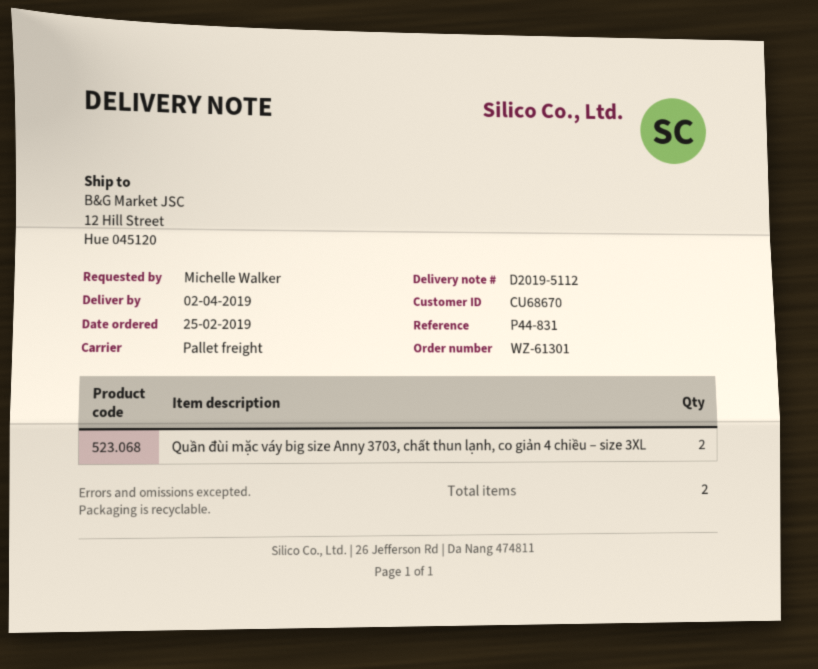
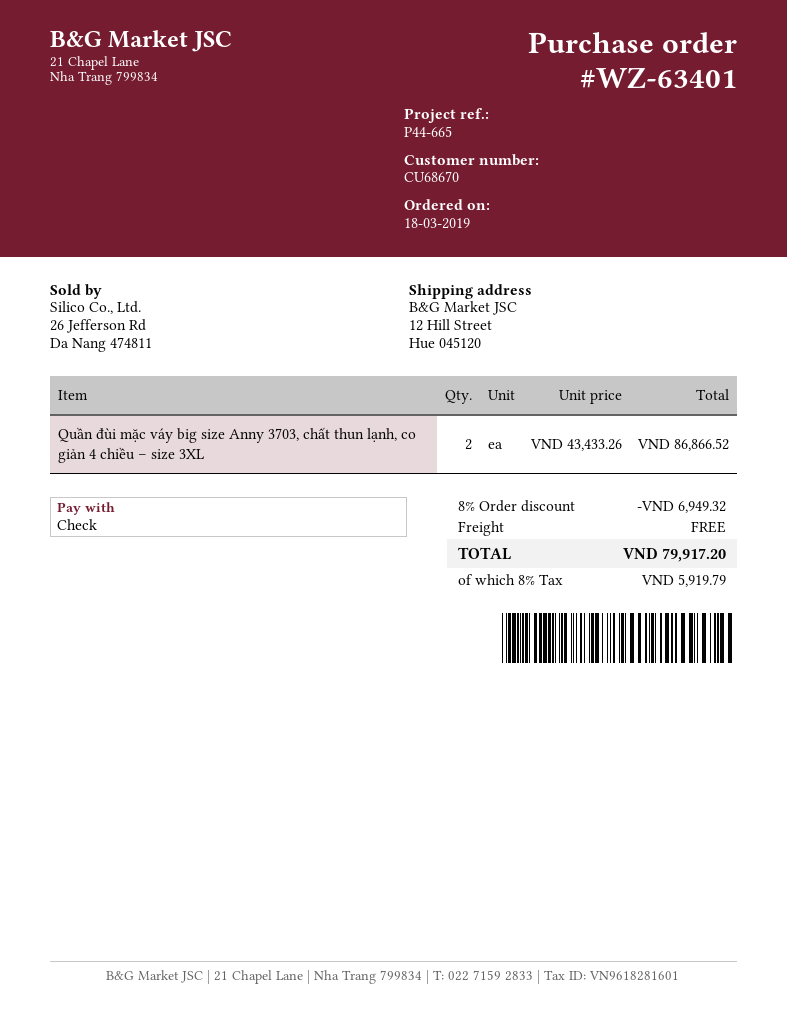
order number: WZ-61301 -> WZ-63401
order date: 2019-02-25 -> 2019-03-18
reference: P44-831 -> P44-665

